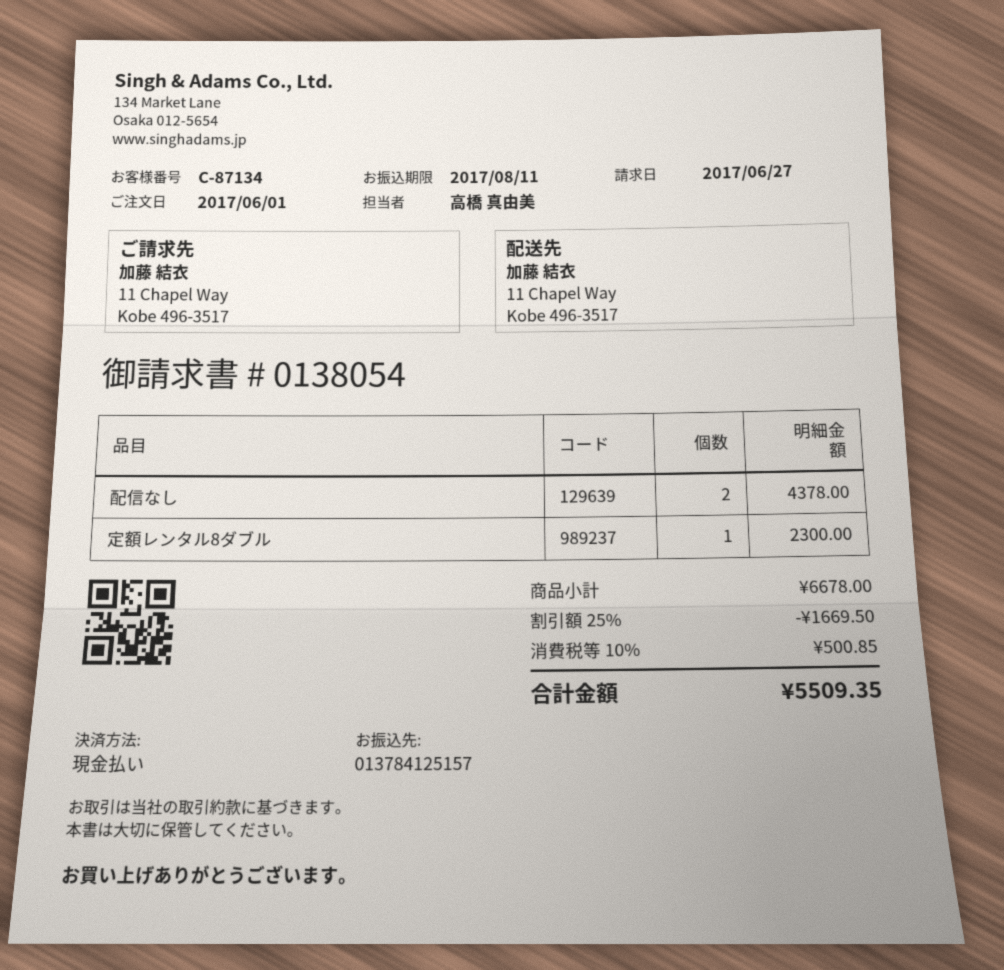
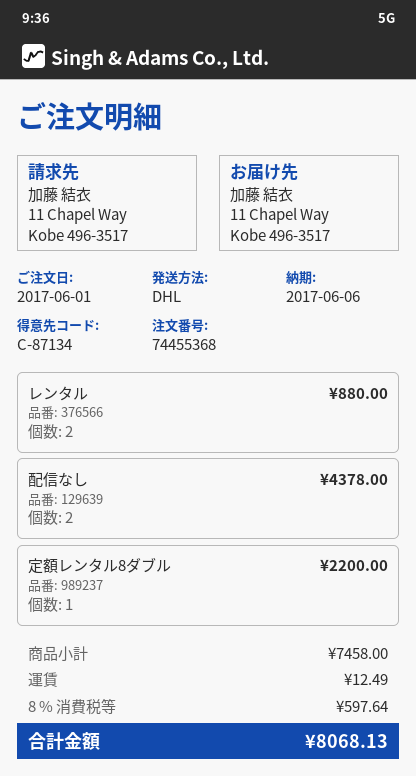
定額レンタル8ダブル: 1 for 2300.00 -> 1 for 2200.00
レンタル: none -> 2 for 880.00
subtotal: 6678.00 -> 7458.00
discount: 25% = 1669.50 -> none
shipping: none -> 12.49
tax: 10% = 500.85 -> 8% = 597.64
total: 5509.35 -> 8068.13

